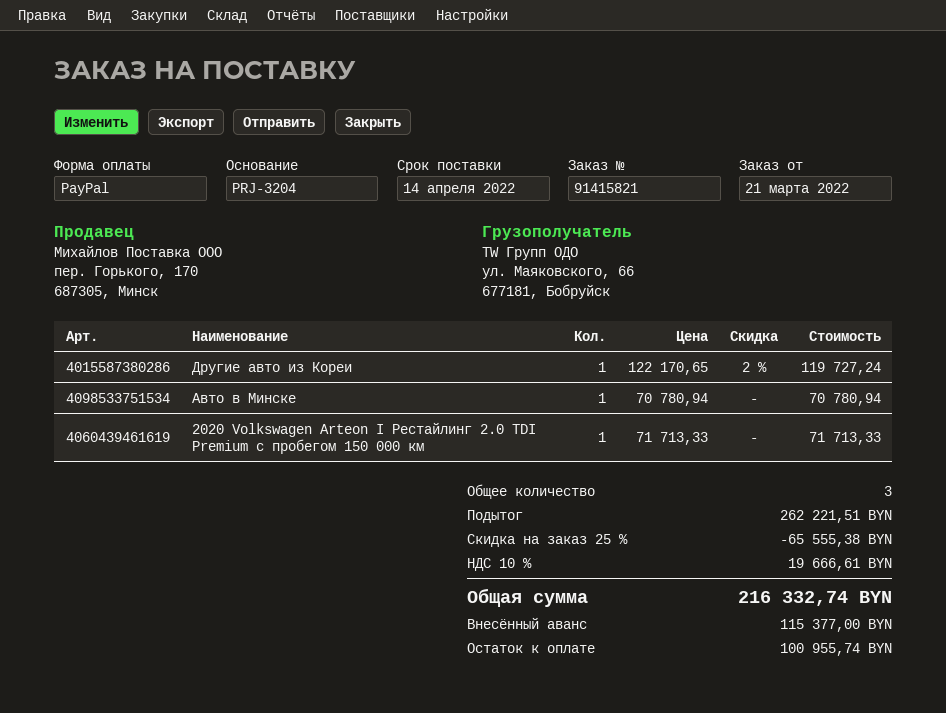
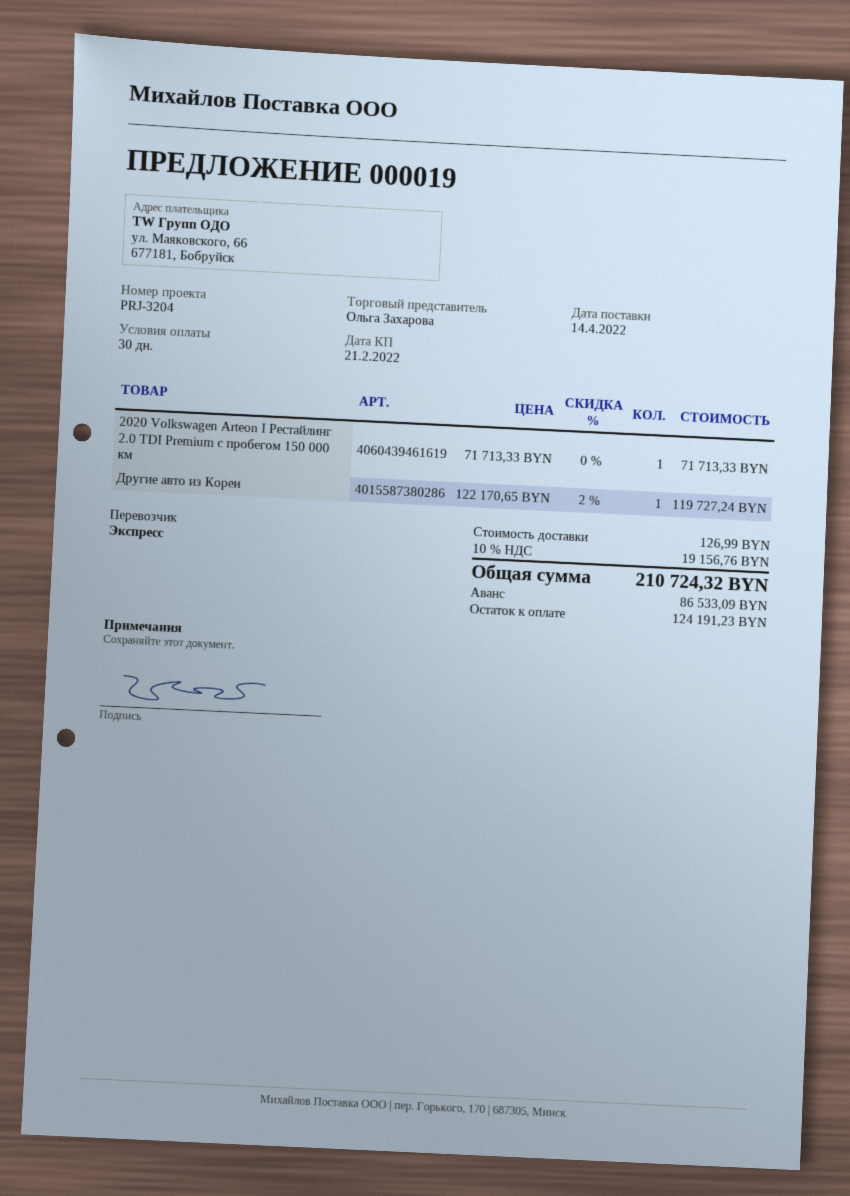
Авто в Минске: 1 x 70780.94 = 70780.94 -> none
discount: 25% = 65555.38 -> none
shipping: none -> 126.99
tax: 10% = 19666.61 -> 10% = 19156.76
total: 216332.74 -> 210724.32
deposit: 115377.00 -> 86533.09
balance: 100955.74 -> 124191.23

